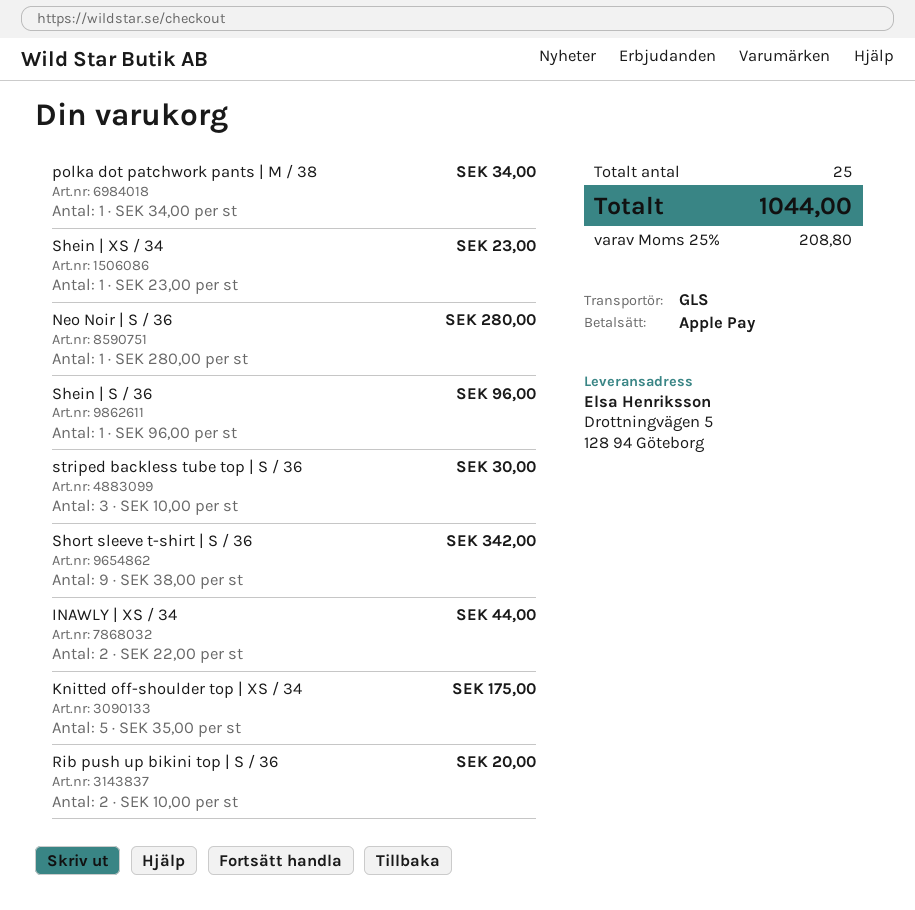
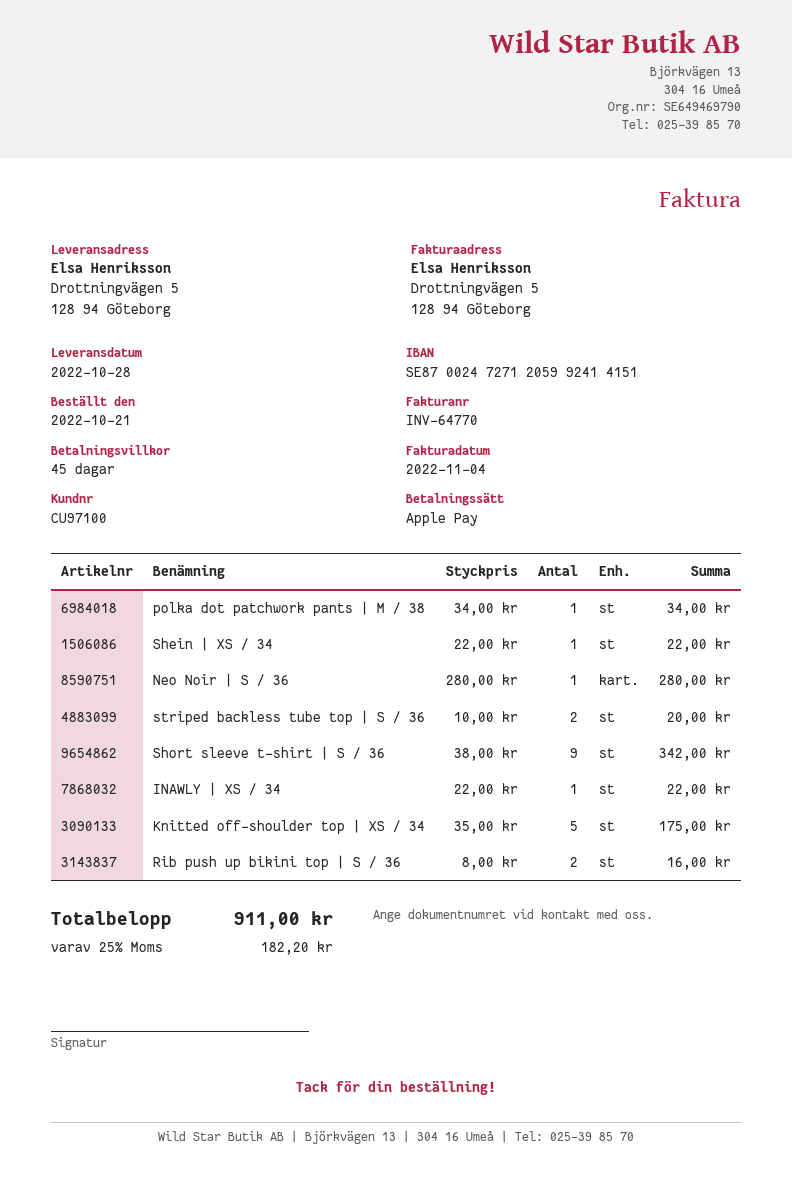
Shein | XS / 34: 1 x 23.00 = 23.00 -> 1 x 22.00 = 22.00
Shein | S / 36: 1 x 96.00 = 96.00 -> none
striped backless tube top | S / 36: 3 x 10.00 = 30.00 -> 2 x 10.00 = 20.00
INAWLY | XS / 34: 2 x 22.00 = 44.00 -> 1 x 22.00 = 22.00
Rib push up bikini top | S / 36: 2 x 10.00 = 20.00 -> 2 x 8.00 = 16.00
tax: 25% = 208.80 -> 25% = 182.20
total: 1044.00 -> 911.00

